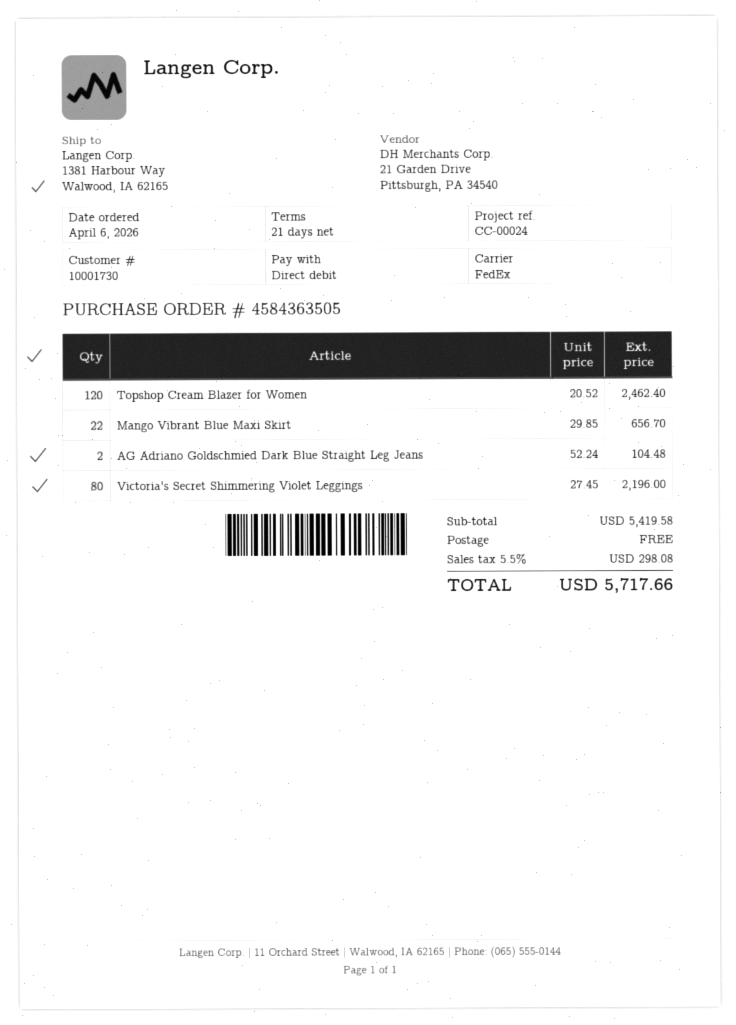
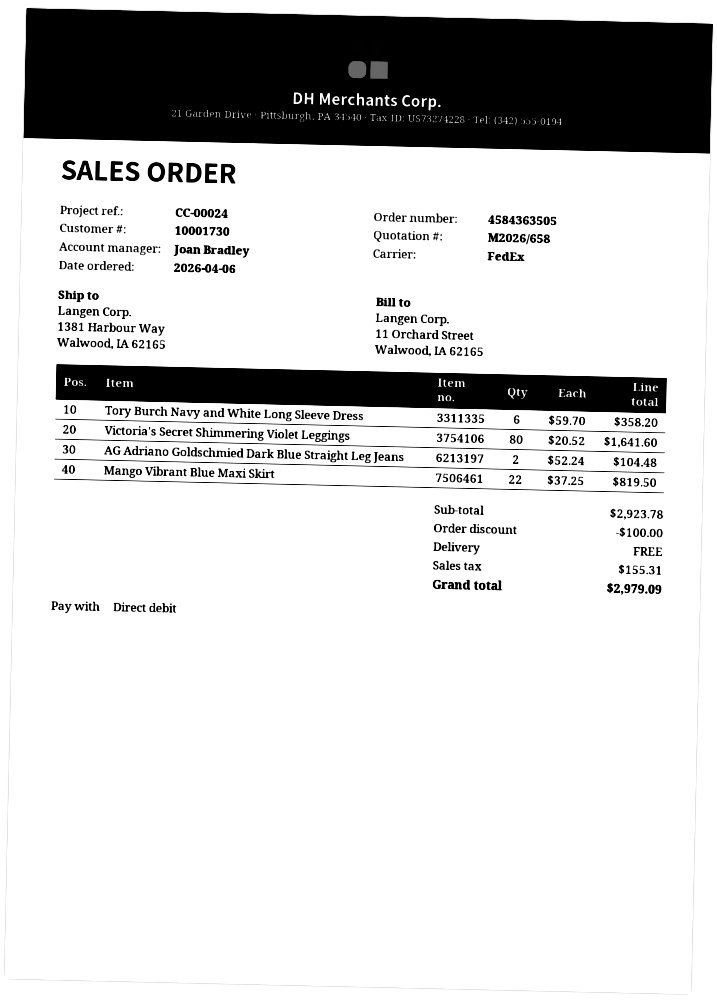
Topshop Cream Blazer for Women: 120 x 20.52 = 2462.40 -> none
Mango Vibrant Blue Maxi Skirt: 22 x 29.85 = 656.70 -> 22 x 37.25 = 819.50
Victoria's Secret Shimmering Violet Leggings: 80 x 27.45 = 2196.00 -> 80 x 20.52 = 1641.60
Tory Burch Navy and White Long Sleeve Dress: none -> 6 x 59.70 = 358.20
subtotal: 5419.58 -> 2923.78
discount: none -> 100.00
tax: 298.08 -> 155.31
total: 5717.66 -> 2979.09

